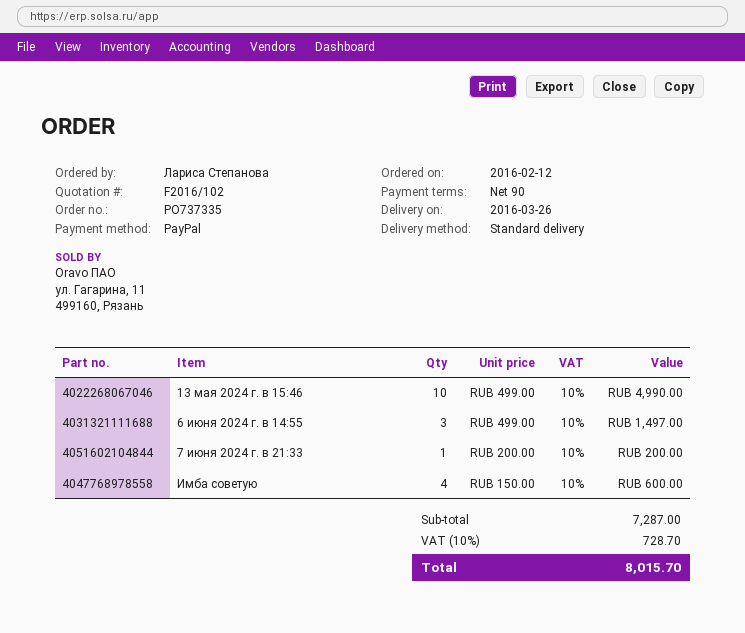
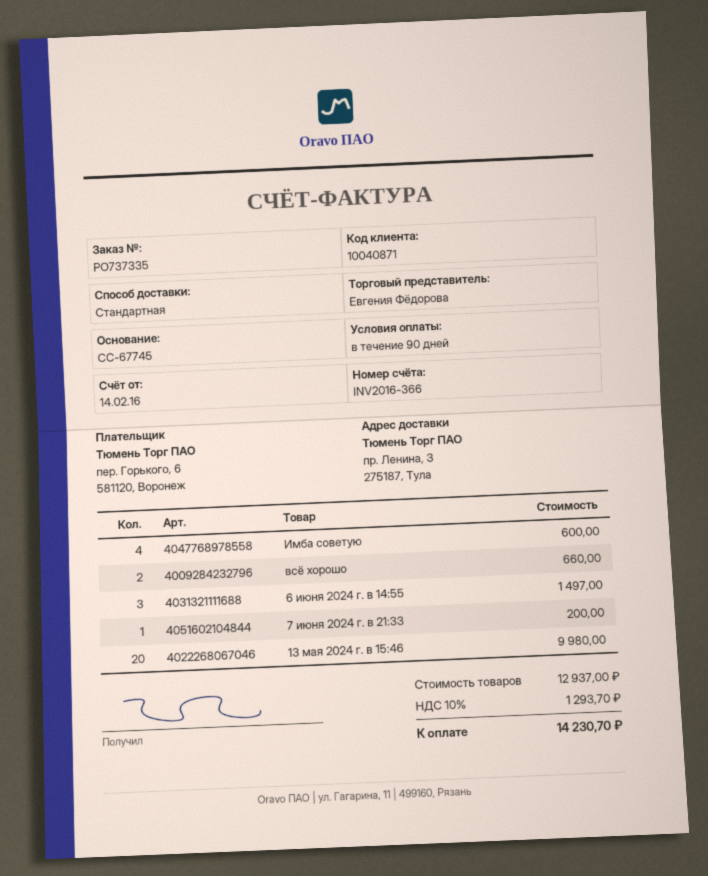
13 мая 2024 г. в 15:46: 10 for 4990.00 -> 20 for 9980.00
всё хорошо: none -> 2 for 660.00
subtotal: 7287.00 -> 12937.00
tax: 10% = 728.70 -> 10% = 1293.70
total: 8015.70 -> 14230.70

